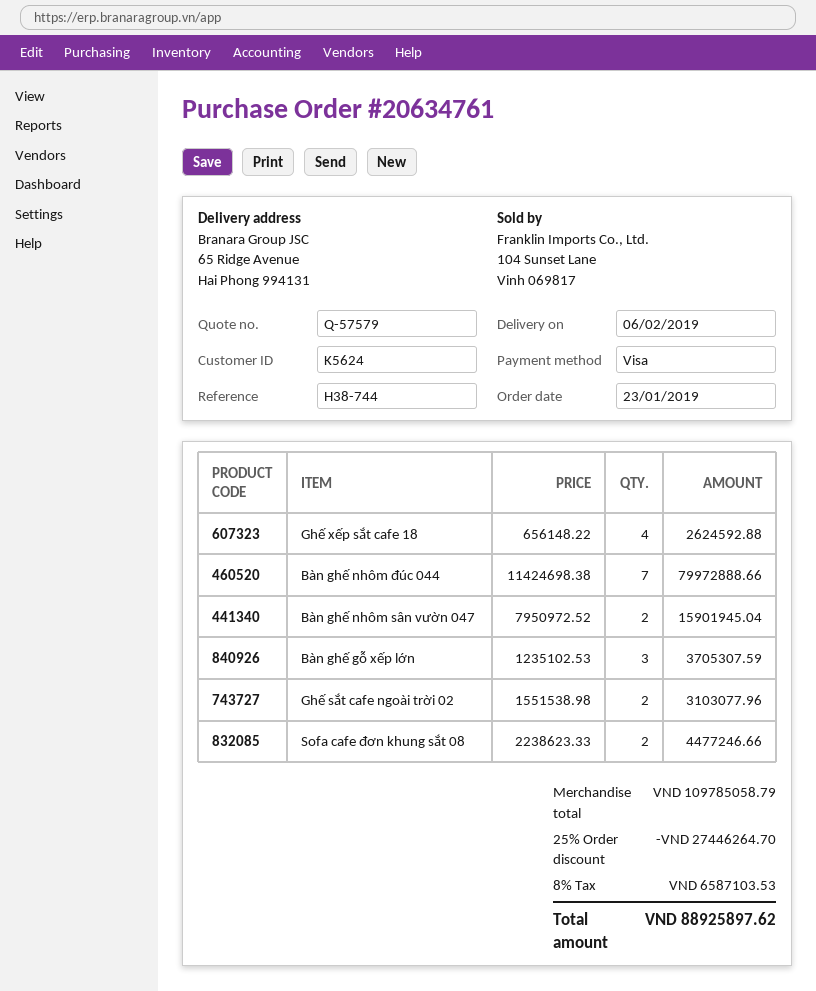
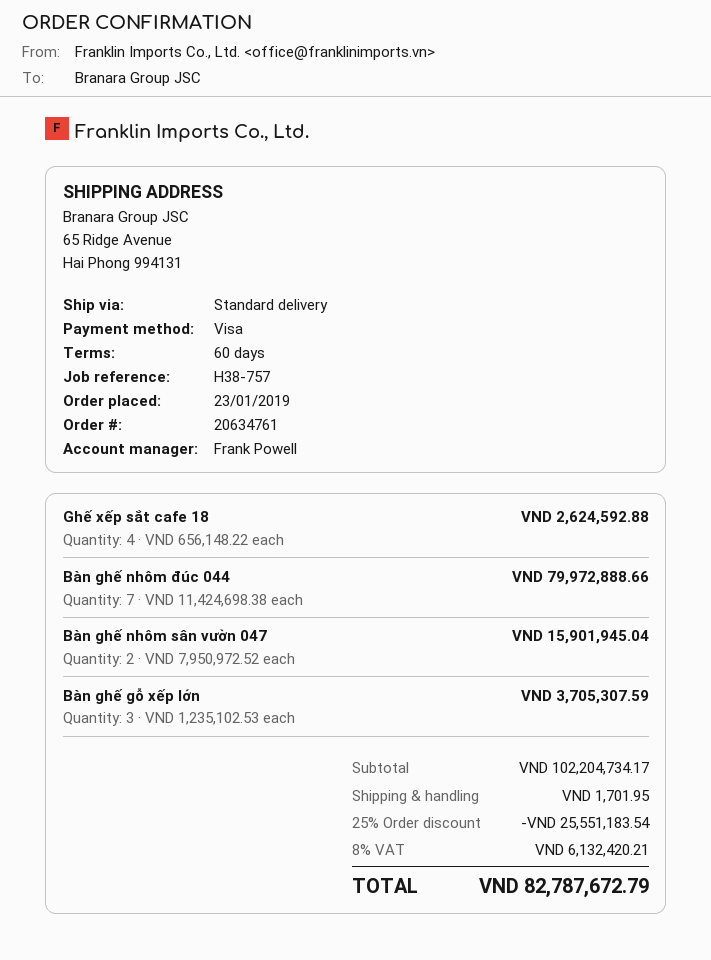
reference: H38-744 -> H38-757
Ghế sắt cafe ngoài trời 02: 2 x 1551538.98 = 3103077.96 -> none
Sofa cafe đơn khung sắt 08: 2 x 2238623.33 = 4477246.66 -> none
subtotal: 109785058.79 -> 102204734.17
discount: 25% = 27446264.70 -> 25% = 25551183.54
shipping: none -> 1701.95
tax: 8% = 6587103.53 -> 8% = 6132420.21
total: 88925897.62 -> 82787672.79

